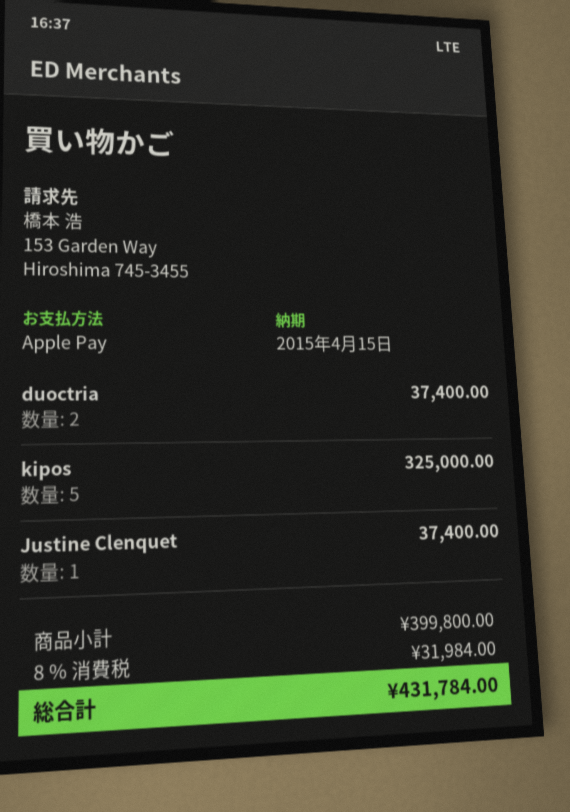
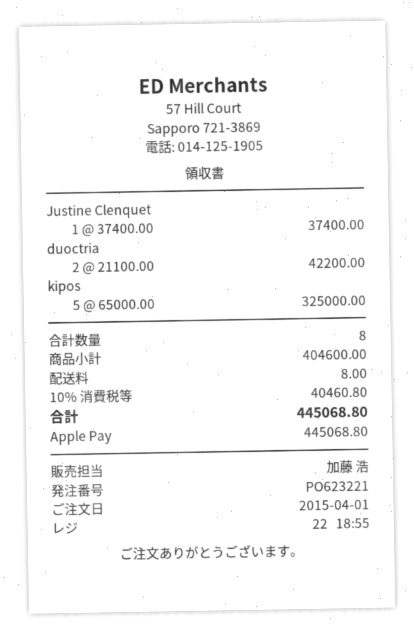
duoctria: 2 for 37400.00 -> 2 for 42200.00
subtotal: 399800.00 -> 404600.00
shipping: none -> 8.00
tax: 8% = 31984.00 -> 10% = 40460.80
total: 431784.00 -> 445068.80

